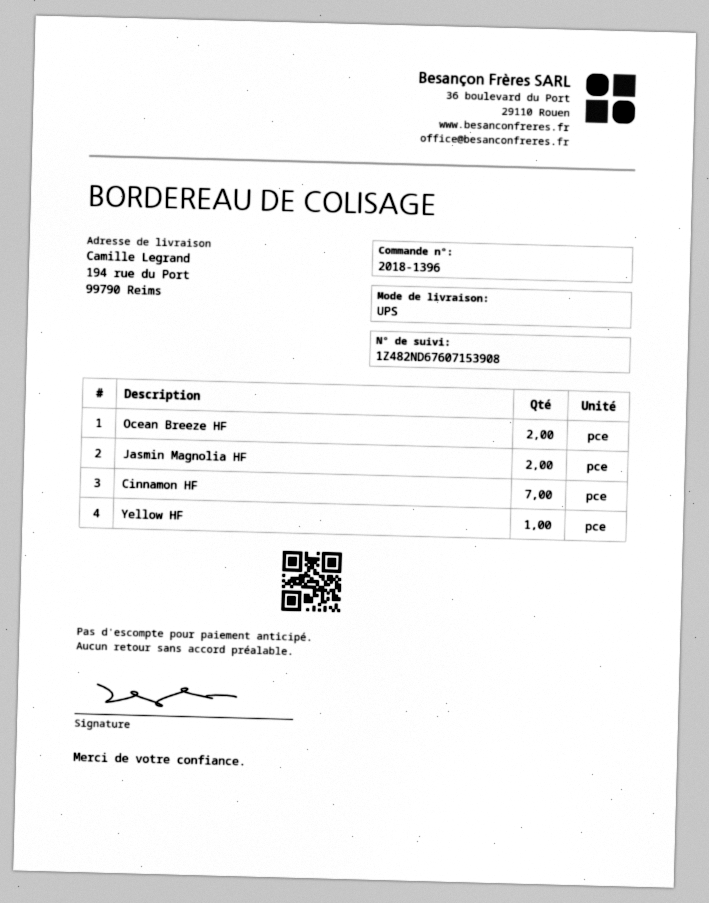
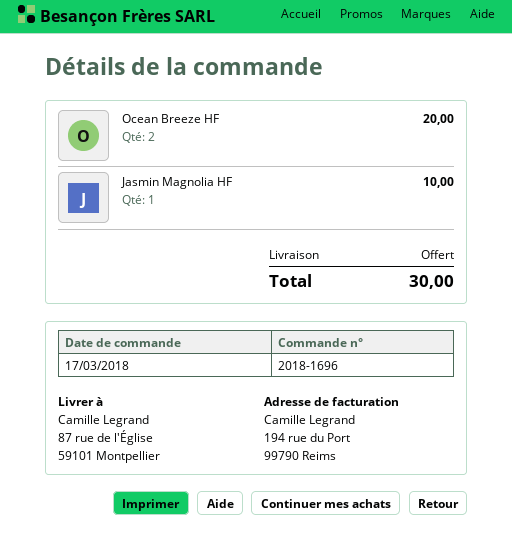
order number: 2018-1396 -> 2018-1696
ship to: 194 rue du Port, 99790 Reims -> 87 rue de l'Église, 59101 Montpellier
Jasmin Magnolia HF: 2 -> 1
Cinnamon HF: 7 -> none
Yellow HF: 1 -> none

